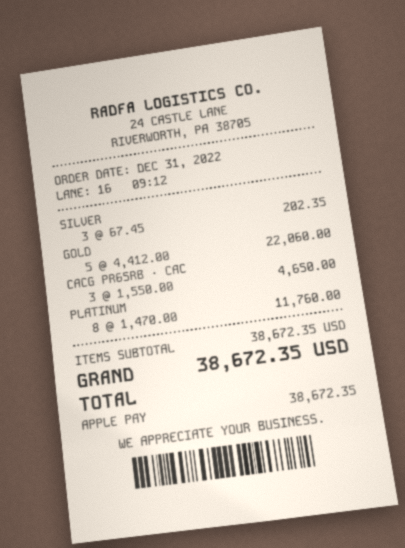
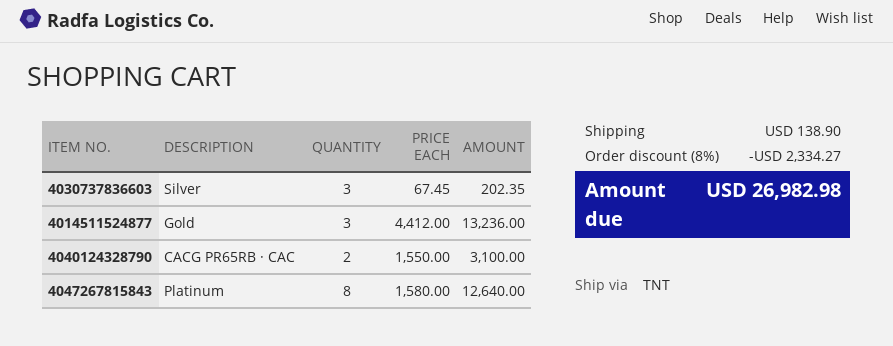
GOLD: 5 x 4412.00 = 22060.00 -> 3 x 4412.00 = 13236.00
CACG PR65RB · CAC: 3 x 1550.00 = 4650.00 -> 2 x 1550.00 = 3100.00
PLATINUM: 8 x 1470.00 = 11760.00 -> 8 x 1580.00 = 12640.00
discount: none -> 8% = 2334.27
shipping: none -> 138.90
total: 38672.35 -> 26982.98

